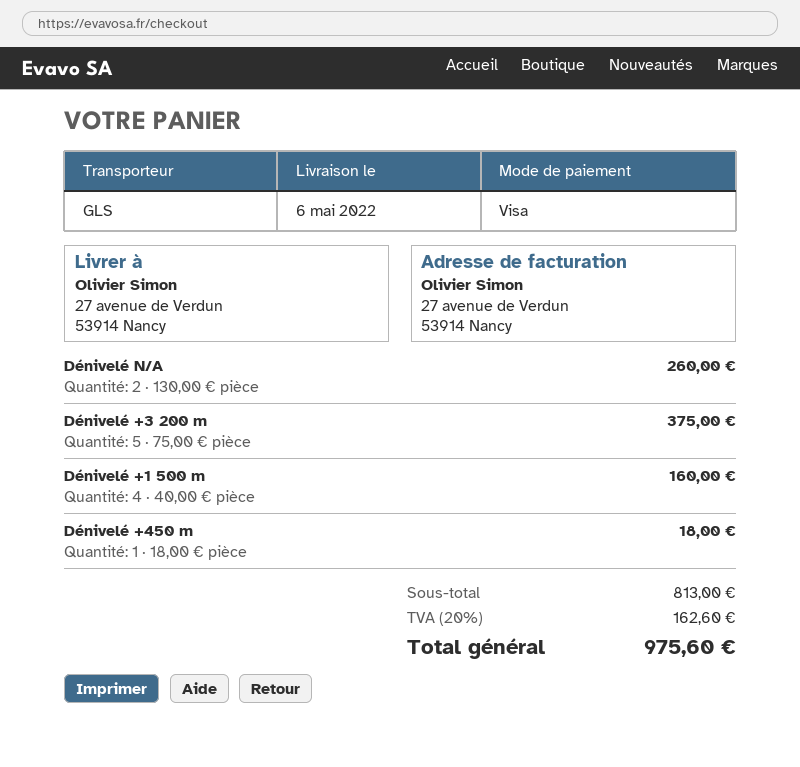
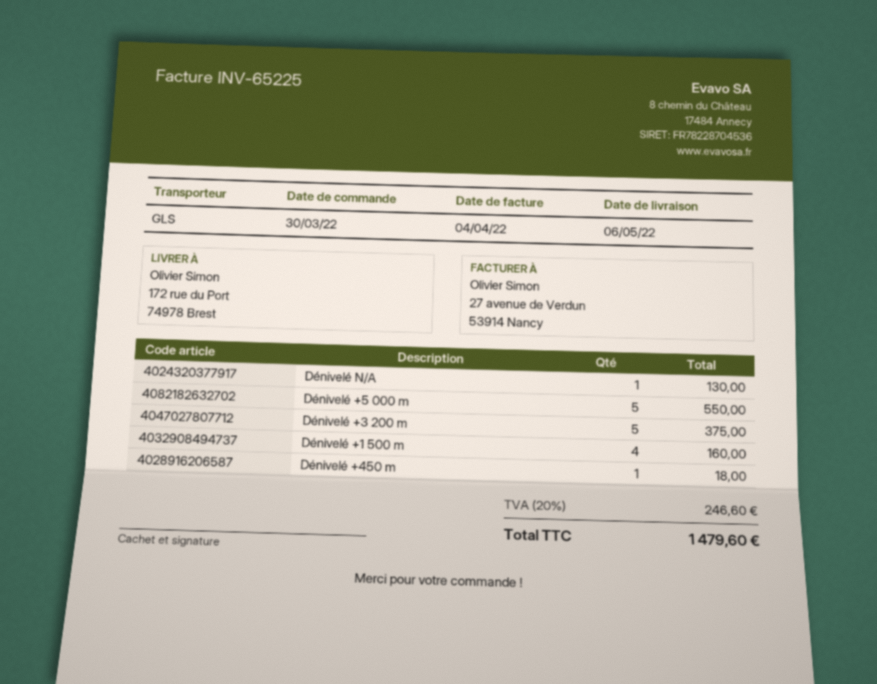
ship to: 27 avenue de Verdun, 53914 Nancy -> 172 rue du Port, 74978 Brest
Dénivelé N/A: 2 for 260.00 -> 1 for 130.00
Dénivelé +5 000 m: none -> 5 for 550.00
tax: 20% = 162.60 -> 20% = 246.60
total: 975.60 -> 1479.60

